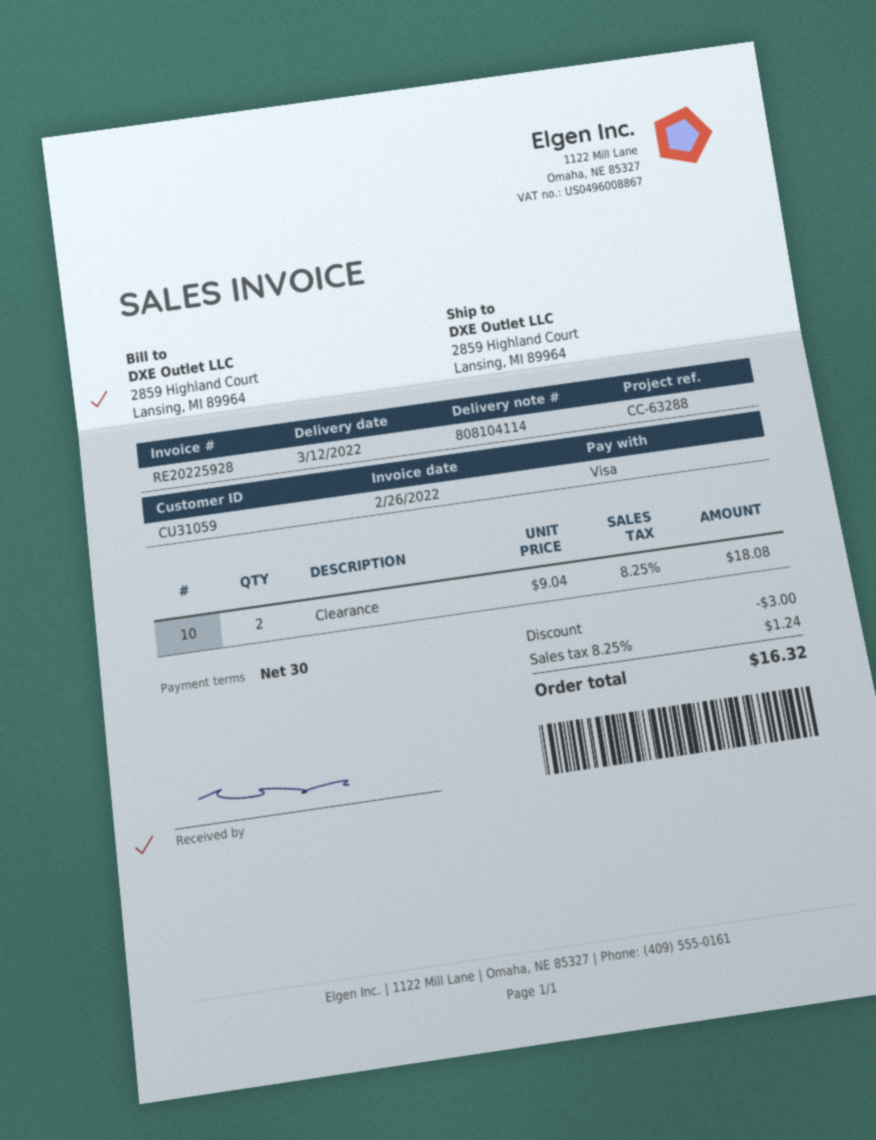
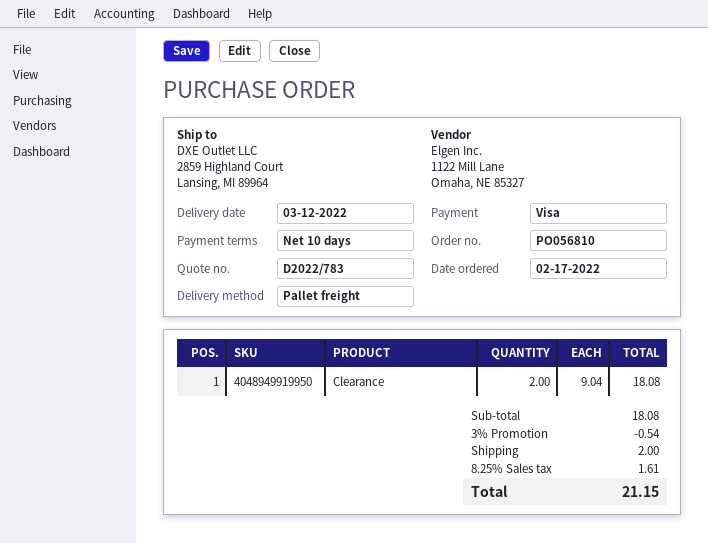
payment terms: 30 days -> 10 days
discount: 3.00 -> 0.54
shipping: none -> 2.00
tax: 8.25% = 1.24 -> 8.25% = 1.61
total: 16.32 -> 21.15

